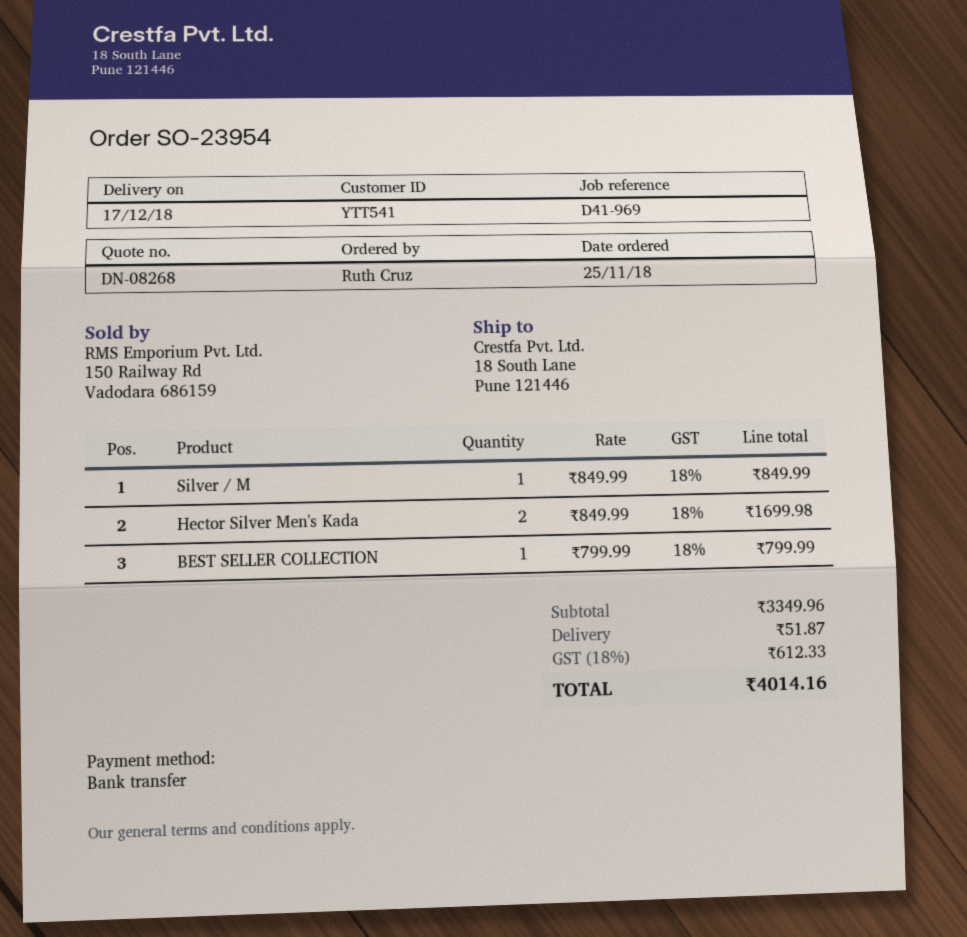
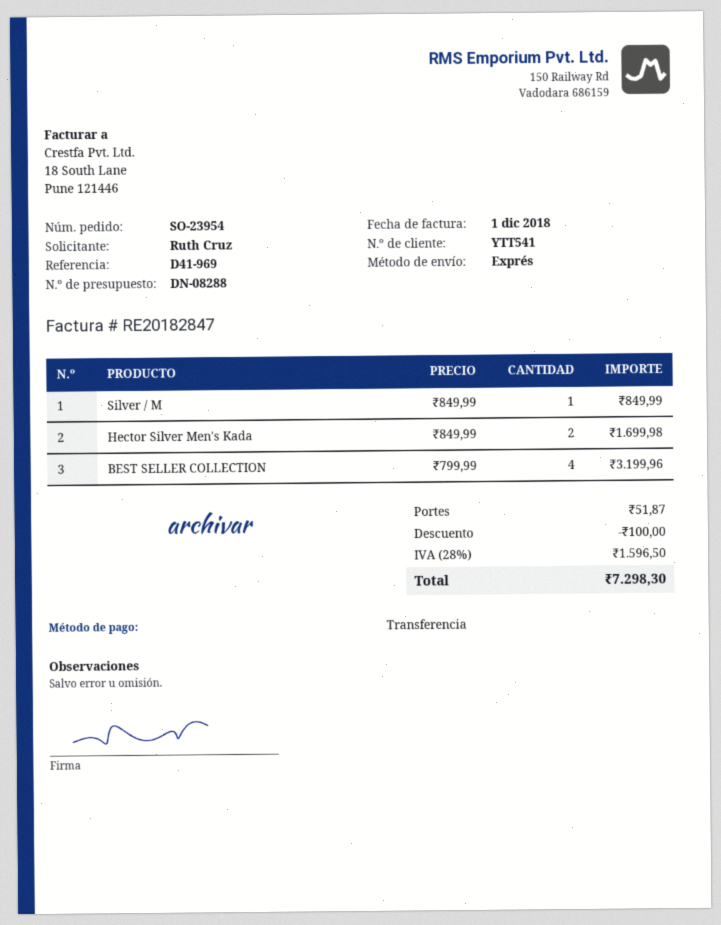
quote number: DN-08268 -> DN-08288
BEST SELLER COLLECTION: 1 x 799.99 = 799.99 -> 4 x 799.99 = 3199.96
discount: none -> 100.00
tax: 18% = 612.33 -> 28% = 1596.50
total: 4014.16 -> 7298.30

